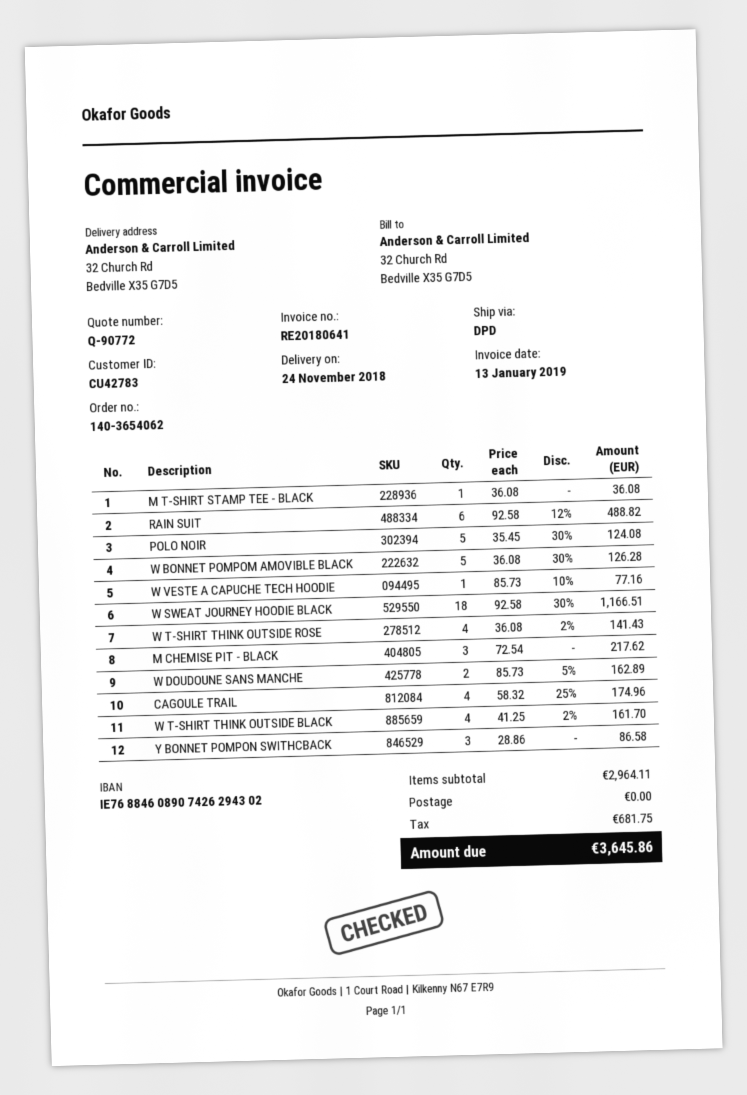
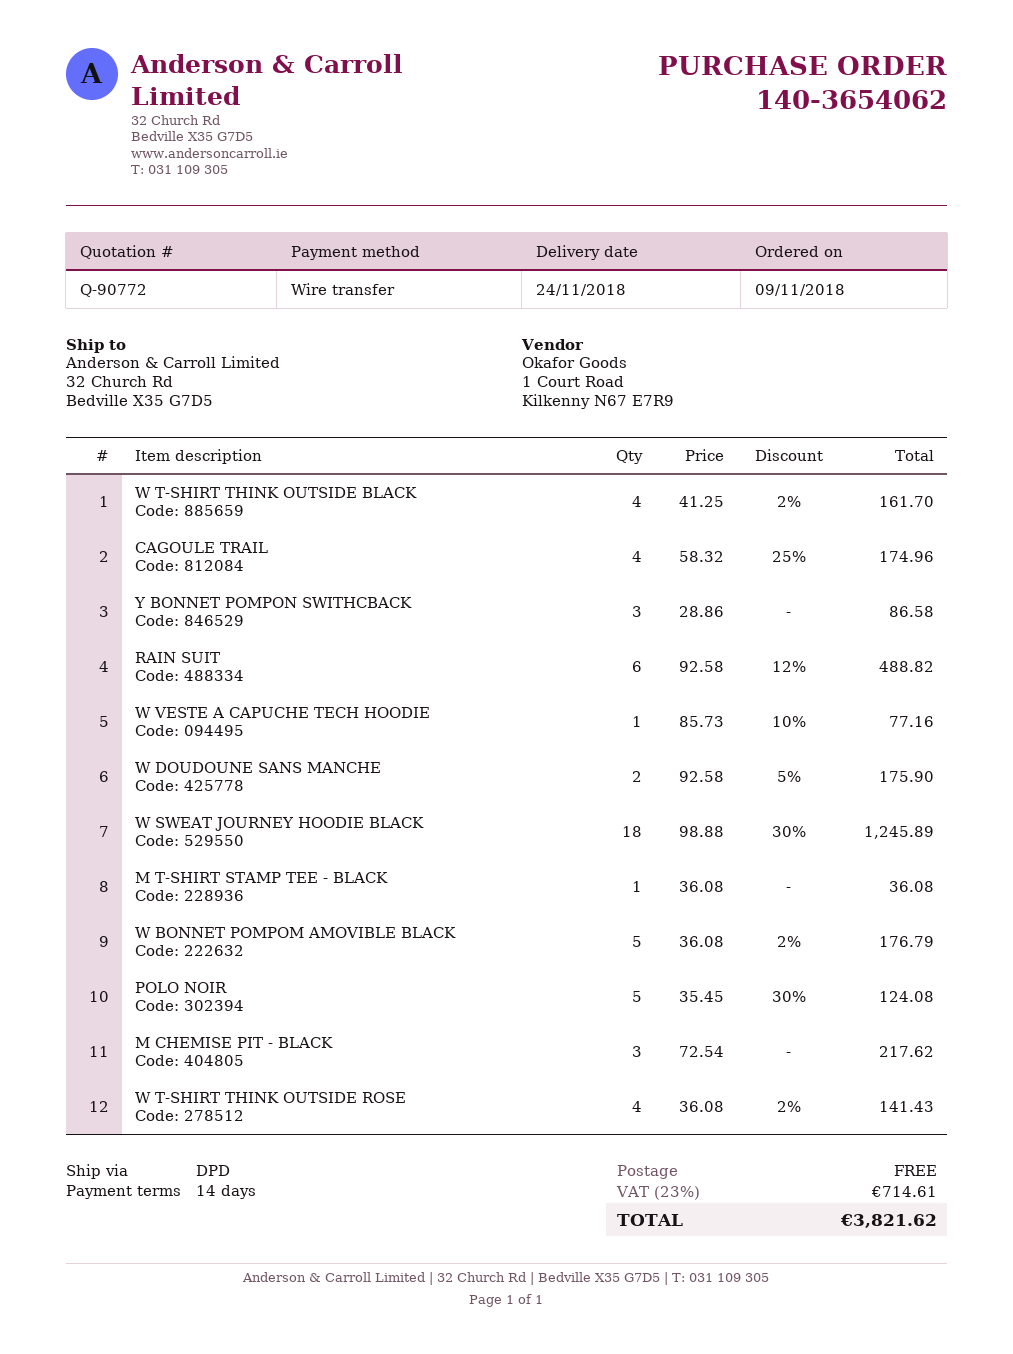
W BONNET POMPOM AMOVIBLE BLACK: 5 x 36.08 - 30% = 126.28 -> 5 x 36.08 - 2% = 176.79
W SWEAT JOURNEY HOODIE BLACK: 18 x 92.58 - 30% = 1166.51 -> 18 x 98.88 - 30% = 1245.89
W DOUDOUNE SANS MANCHE: 2 x 85.73 - 5% = 162.89 -> 2 x 92.58 - 5% = 175.90
tax: 681.75 -> 714.61
total: 3645.86 -> 3821.62

